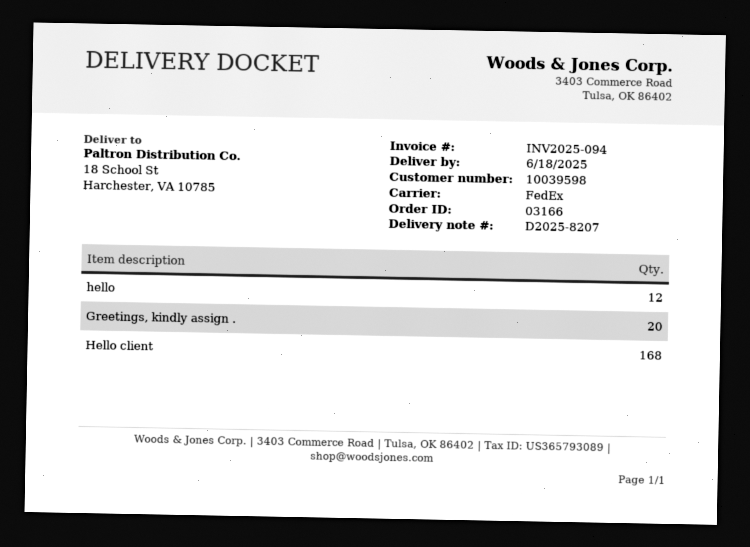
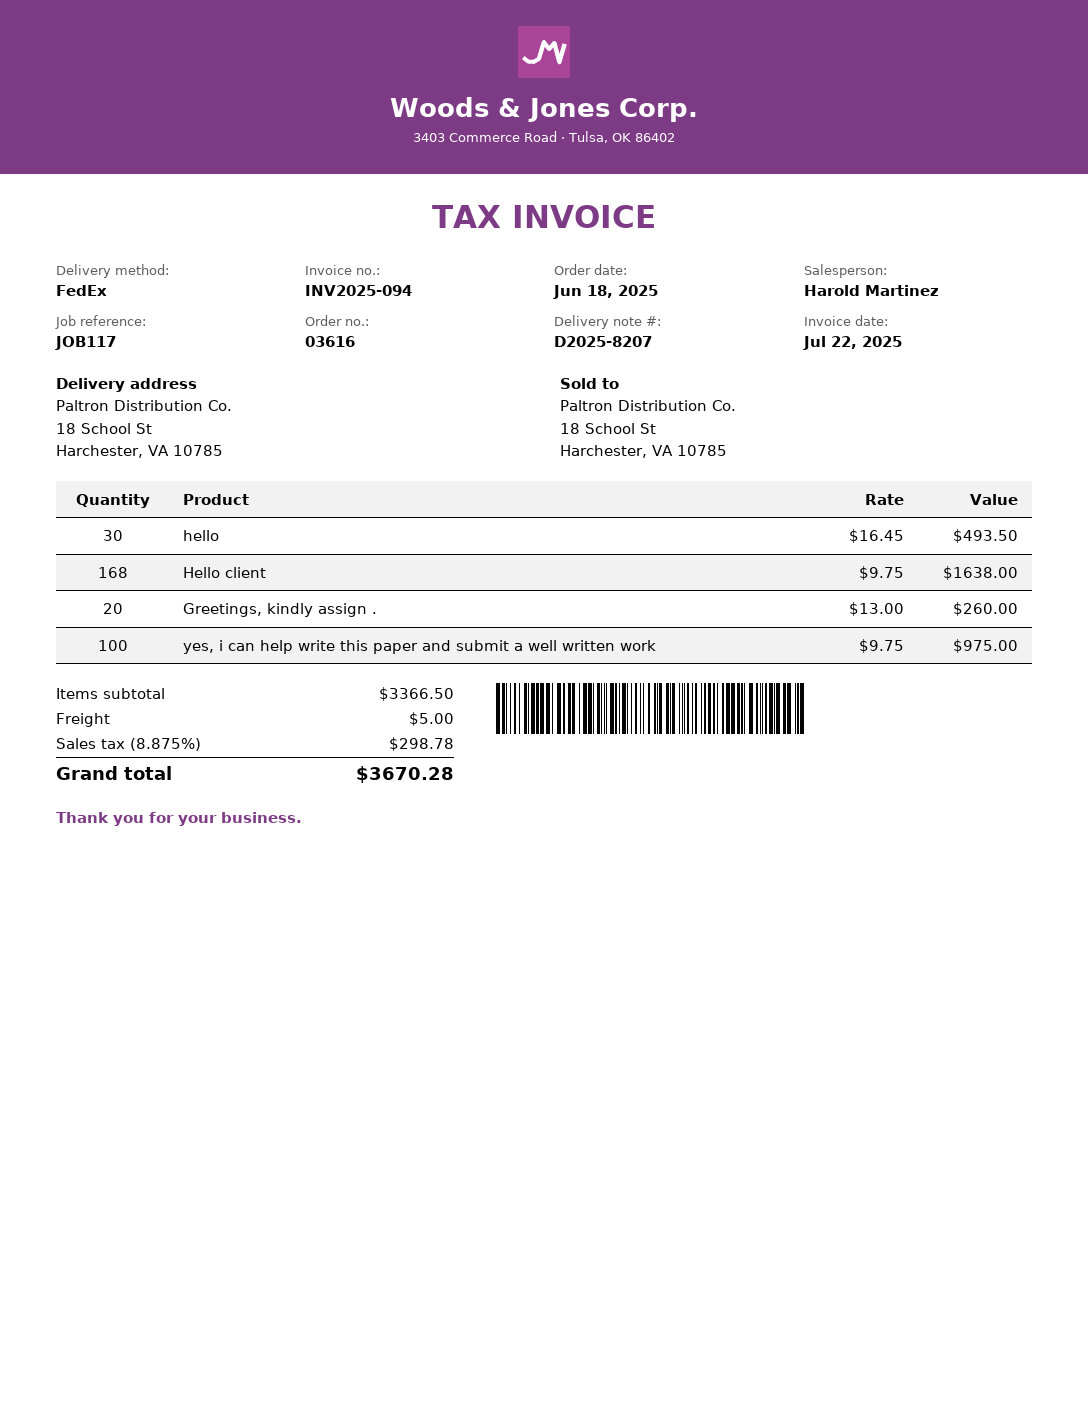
order number: 03166 -> 03616
hello: 12 -> 30
yes, i can help write this paper and submit a well written work: none -> 100

